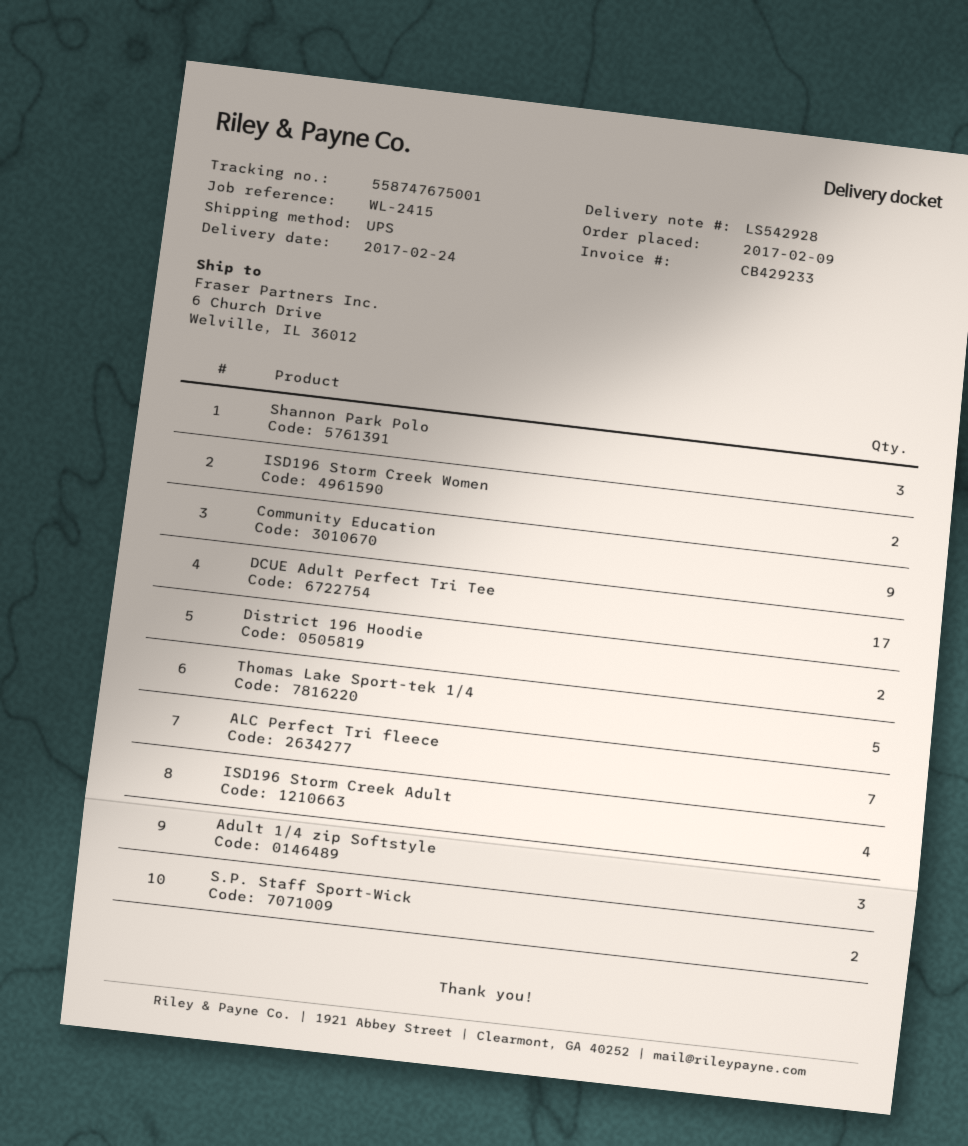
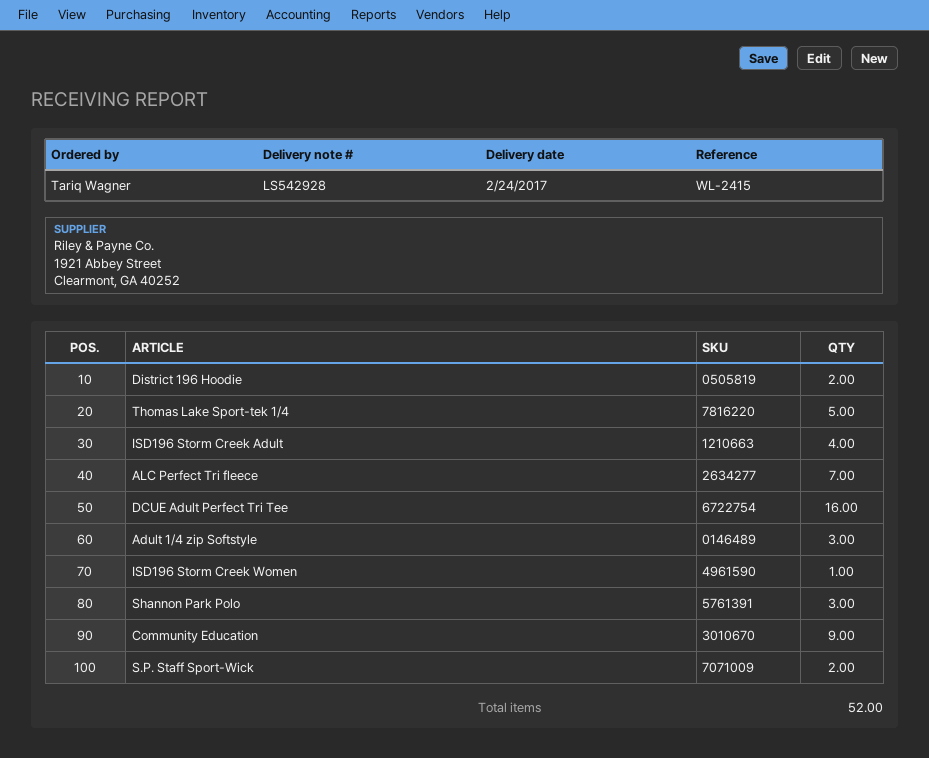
ISD196 Storm Creek Women: 2 -> 1
DCUE Adult Perfect Tri Tee: 17 -> 16

